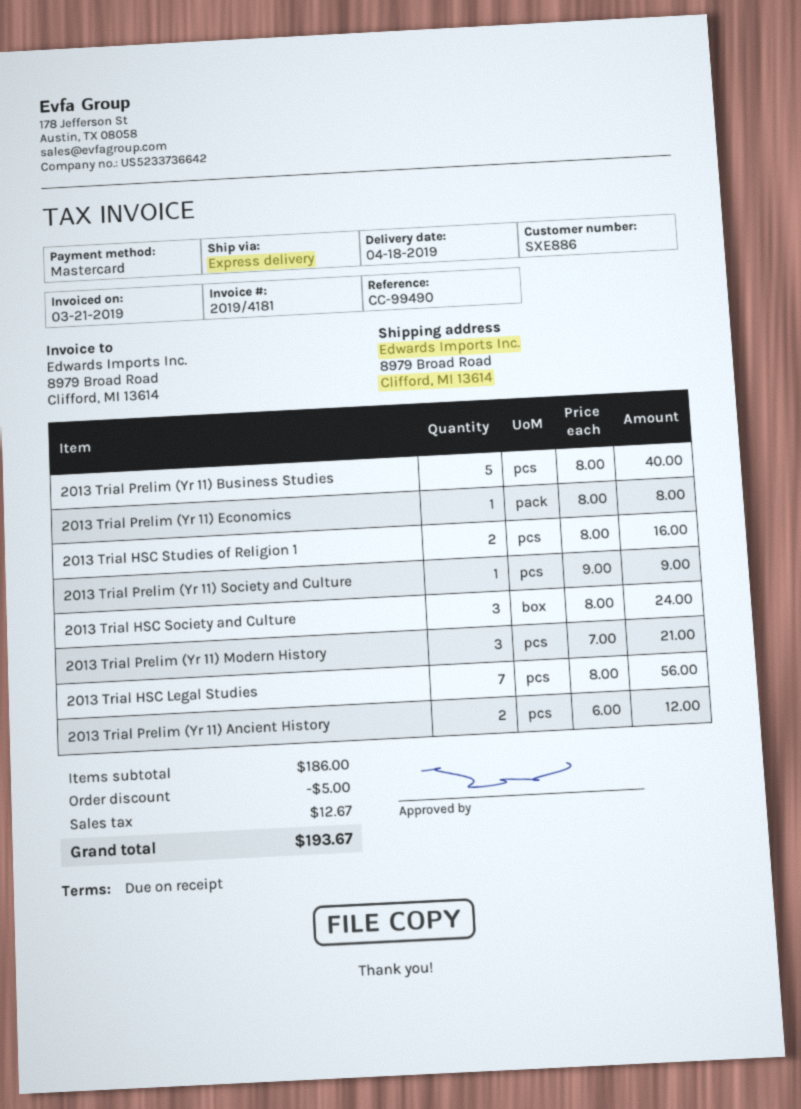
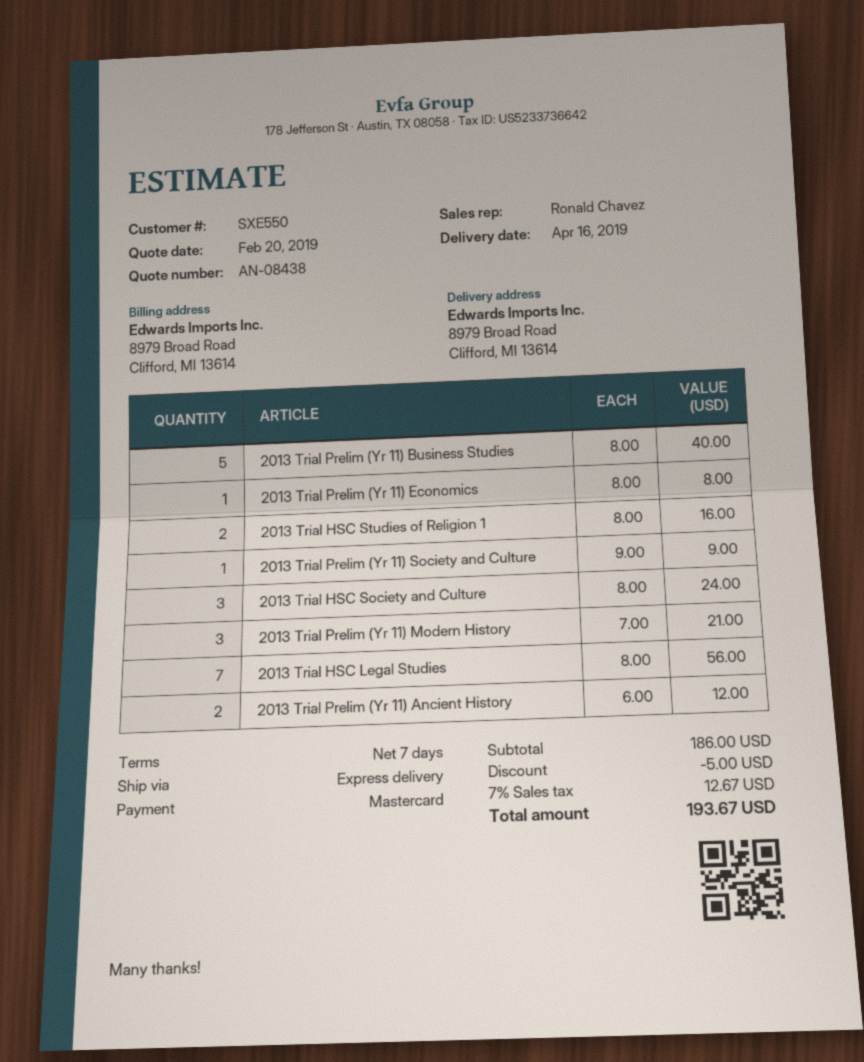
delivery date: 2019-04-18 -> 2019-04-16
payment terms: on receipt -> 7 days
customer number: SXE886 -> SXE550

